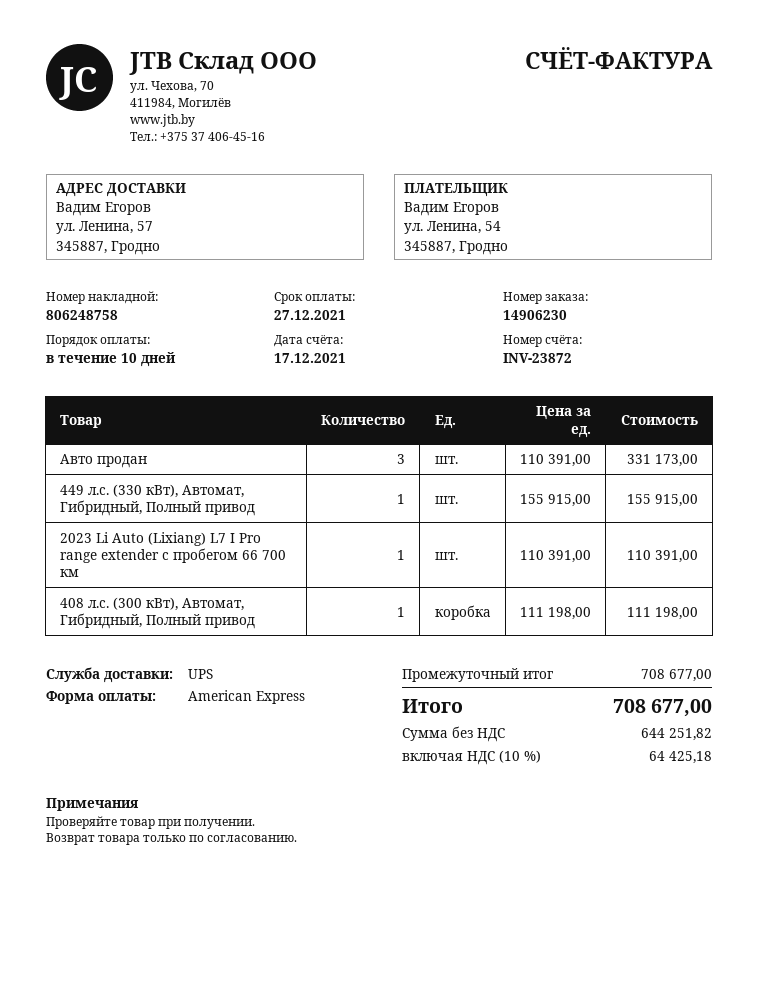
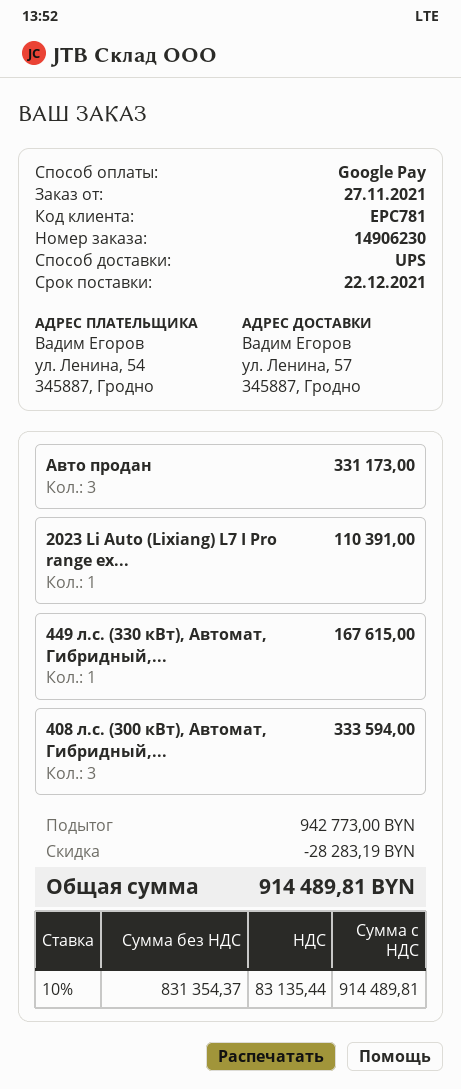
payment method: American Express -> Google Pay
449 л.с. (330 кВт), Автомат, Гибридный, Полный привод: 1 for 155915.00 -> 1 for 167615.00
408 л.с. (300 кВт), Автомат, Гибридный, Полный привод: 1 for 111198.00 -> 3 for 333594.00
subtotal: 708677.00 -> 942773.00
discount: none -> 28283.19
net: 644251.82 -> 831354.37
tax: 10% = 64425.18 -> 10% = 83135.44
total: 708677.00 -> 914489.81

